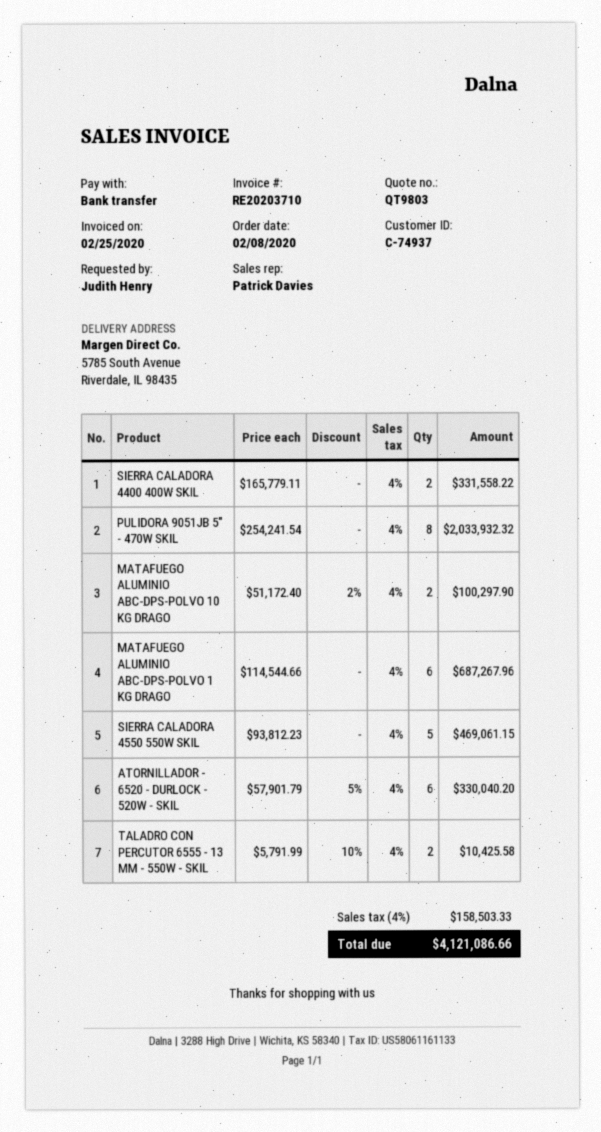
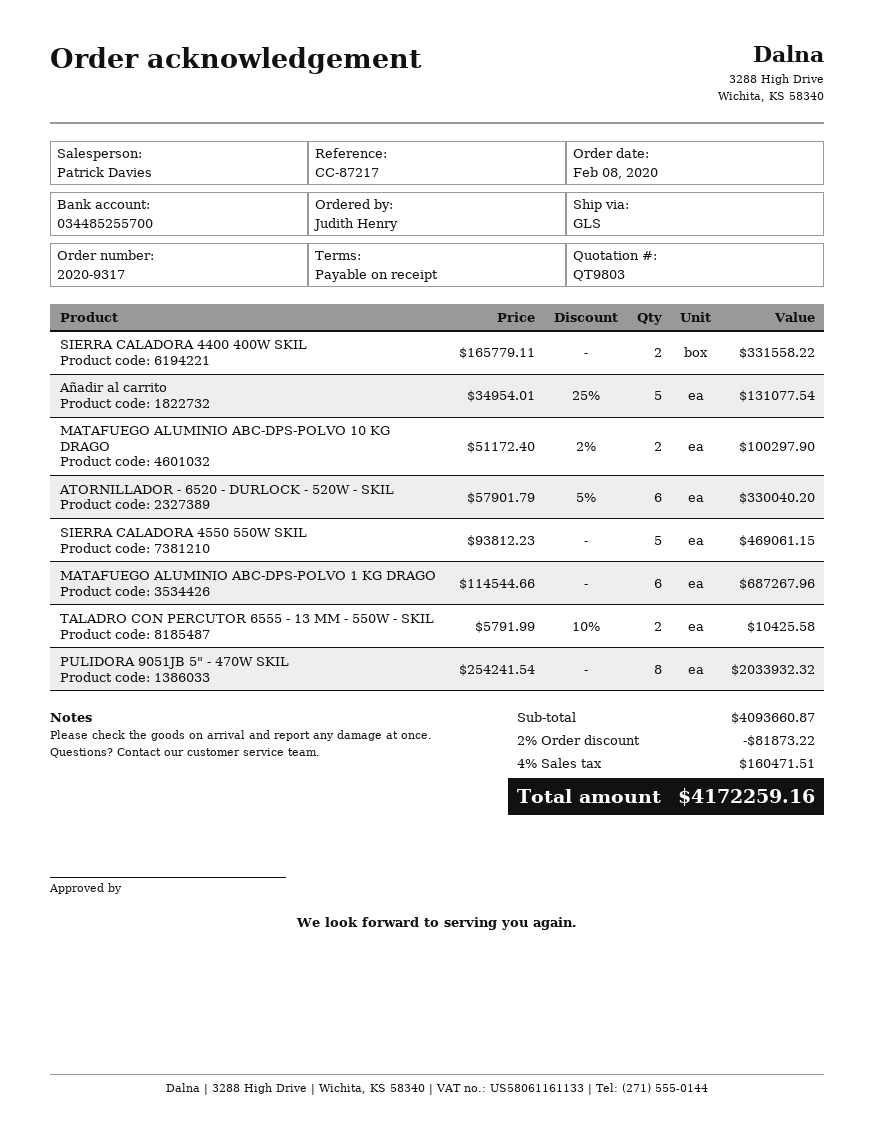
Añadir al carrito: none -> 5 x 34954.01 - 25% = 131077.54
discount: none -> 2% = 81873.22
tax: 4% = 158503.33 -> 4% = 160471.51
total: 4121086.66 -> 4172259.16

